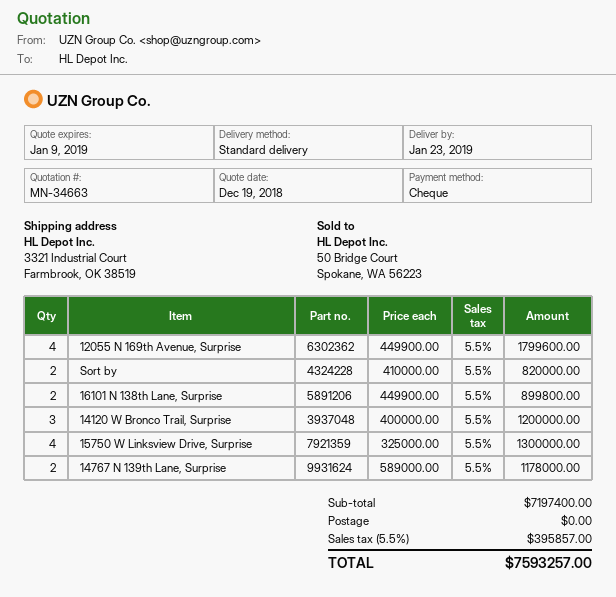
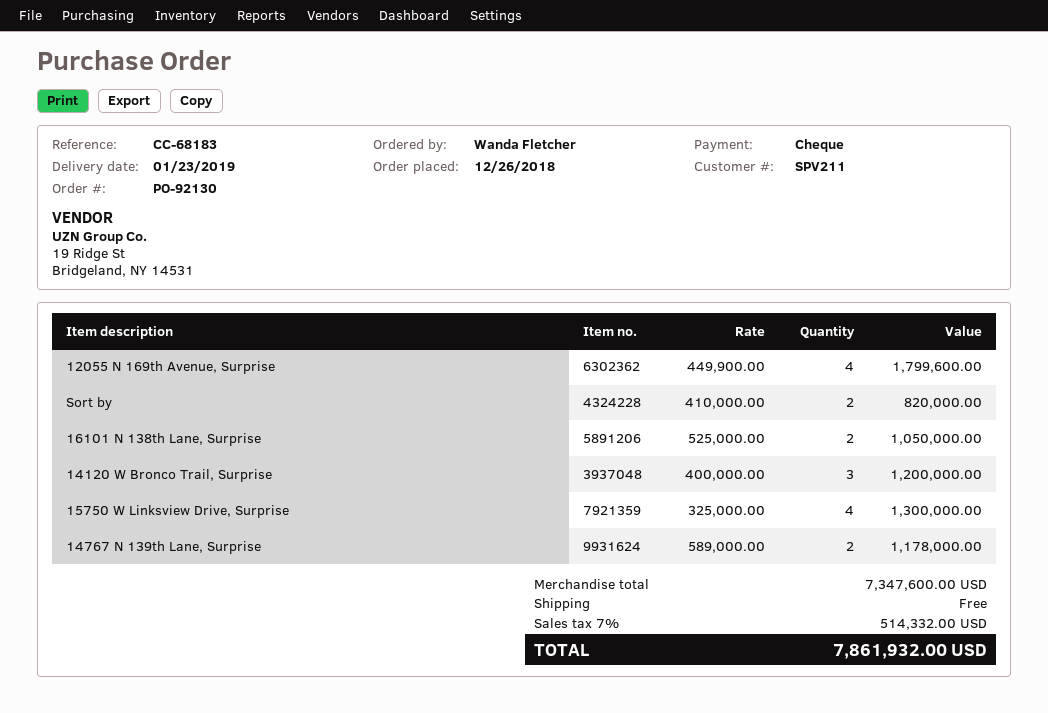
16101 N 138th Lane, Surprise: 2 x 449900.00 = 899800.00 -> 2 x 525000.00 = 1050000.00
subtotal: 7197400.00 -> 7347600.00
tax: 5.5% = 395857.00 -> 7% = 514332.00
total: 7593257.00 -> 7861932.00

